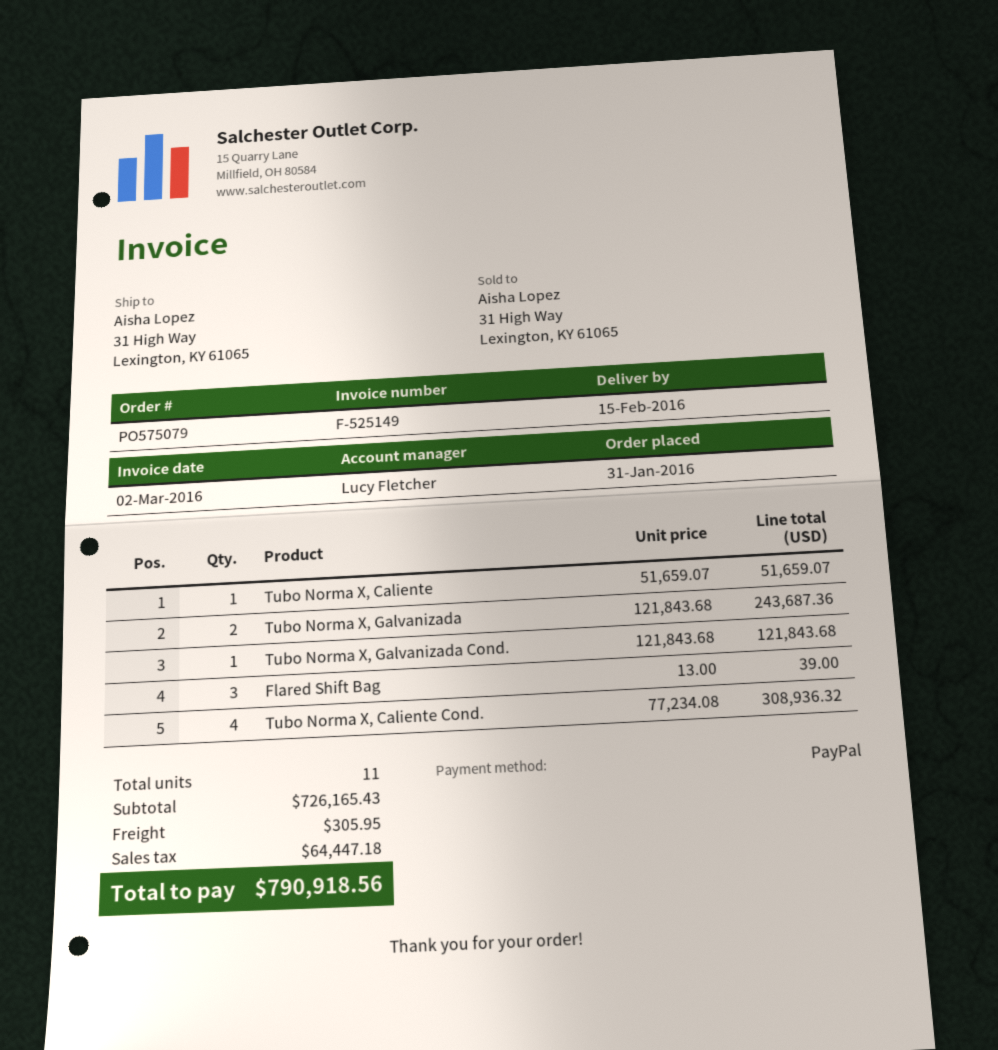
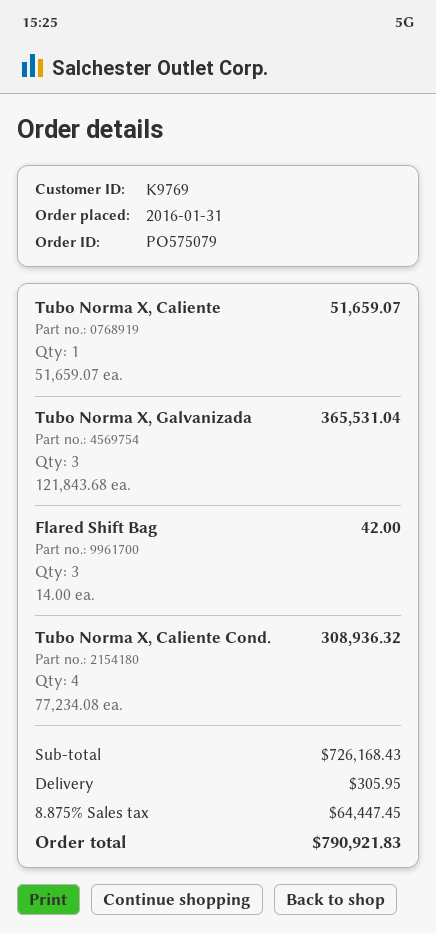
Tubo Norma X, Galvanizada: 2 x 121843.68 = 243687.36 -> 3 x 121843.68 = 365531.04
Tubo Norma X, Galvanizada Cond.: 1 x 121843.68 = 121843.68 -> none
Flared Shift Bag: 3 x 13.00 = 39.00 -> 3 x 14.00 = 42.00
subtotal: 726165.43 -> 726168.43
tax: 64447.18 -> 64447.45
total: 790918.56 -> 790921.83

